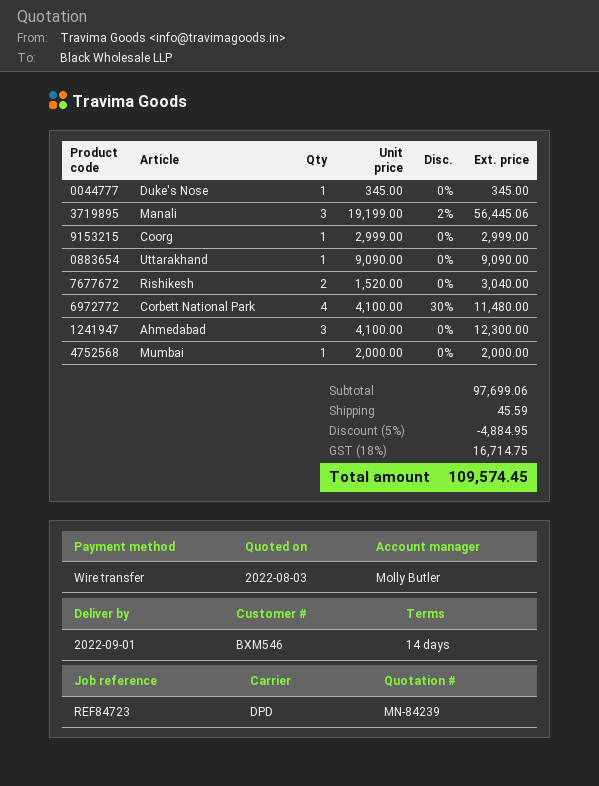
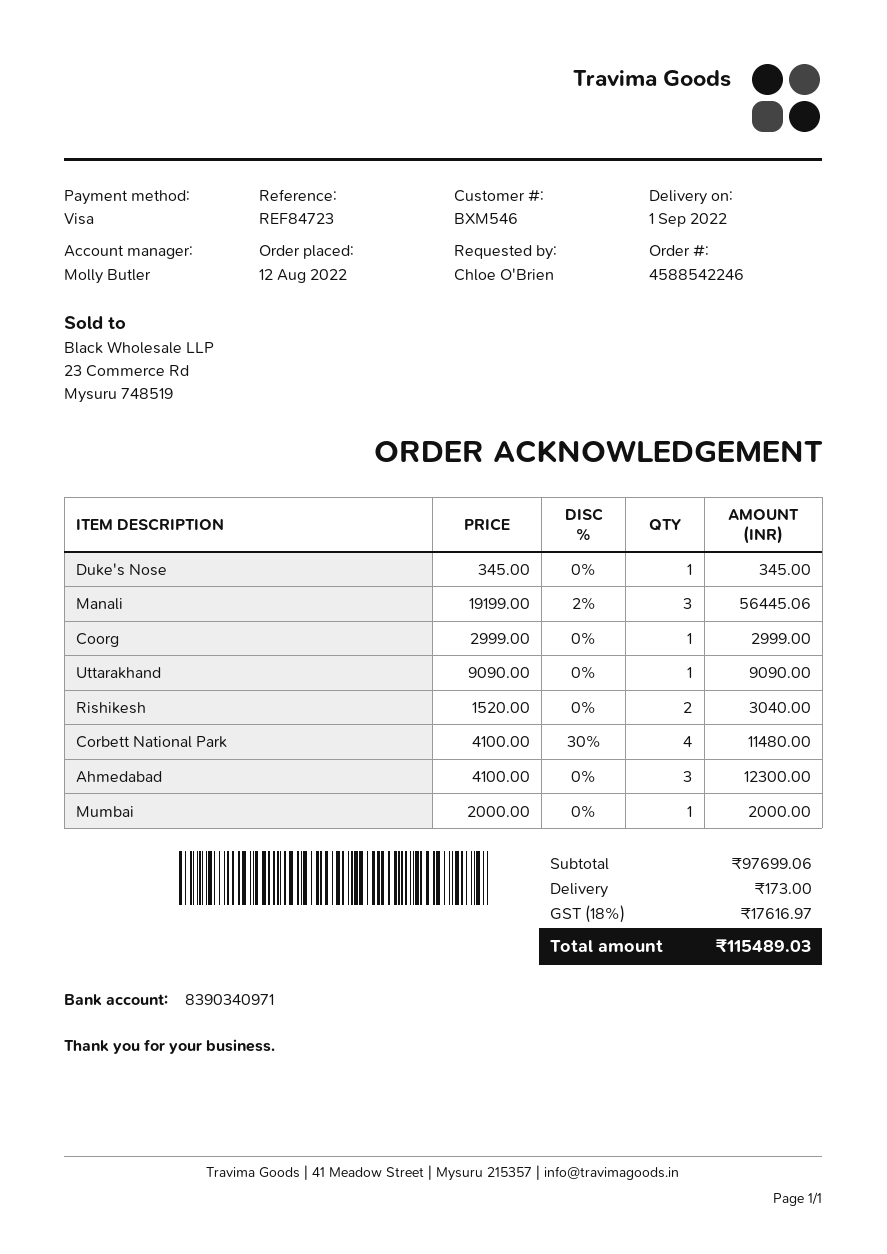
payment method: bank transfer -> Visa
discount: 5% = 4884.95 -> none
shipping: 45.59 -> 173.00
tax: 18% = 16714.75 -> 18% = 17616.97
total: 109574.45 -> 115489.03

